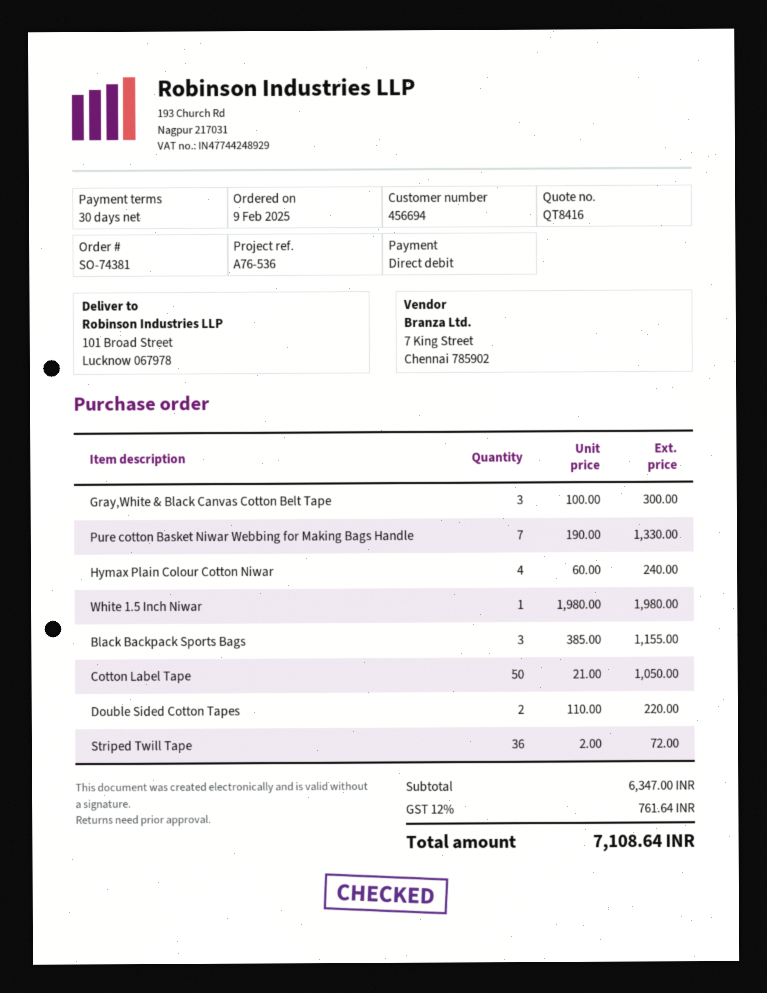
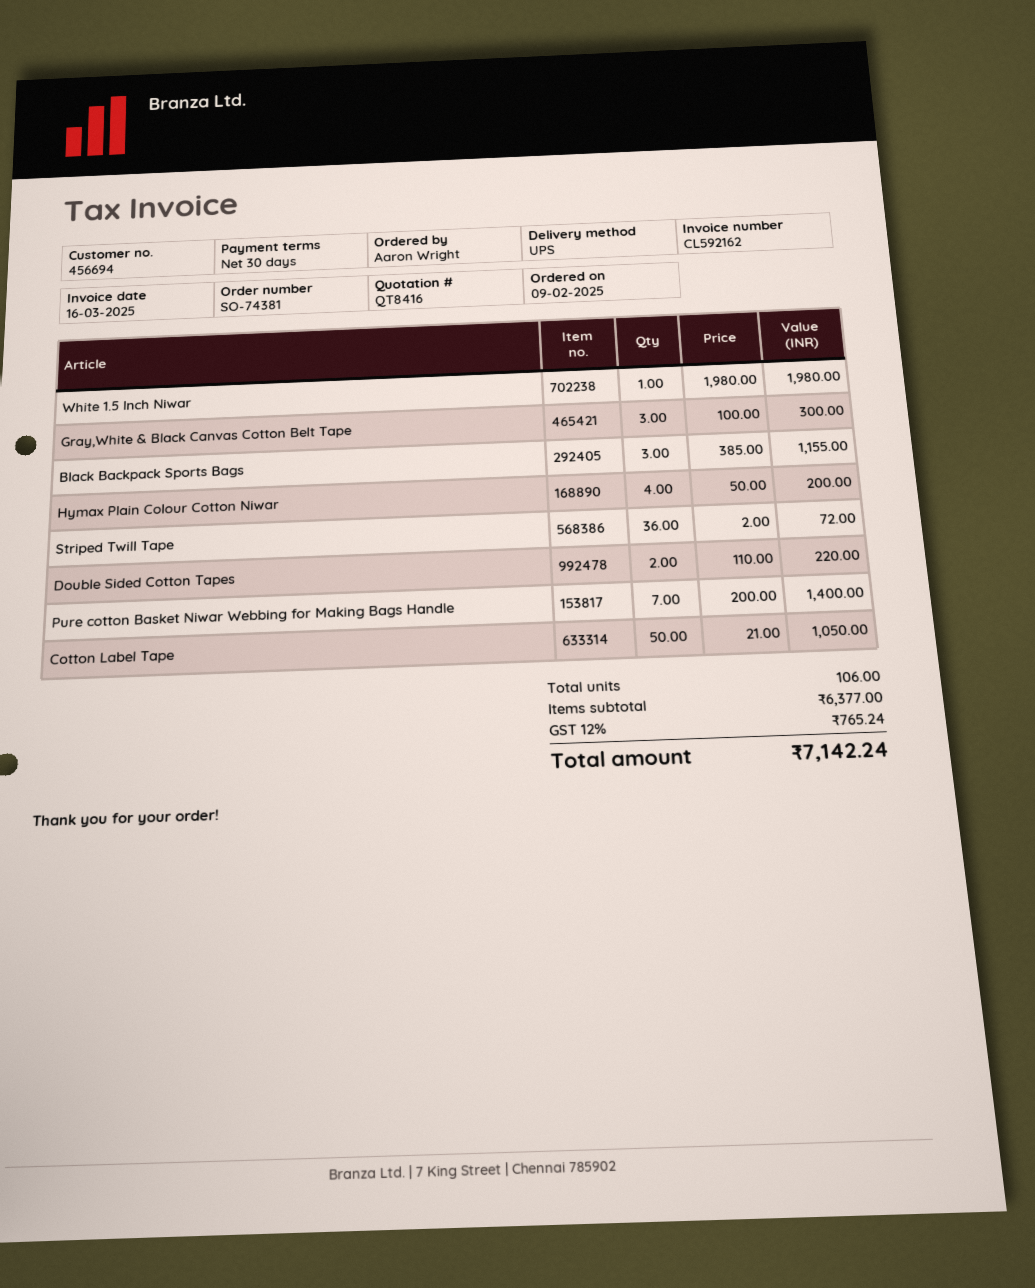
Pure cotton Basket Niwar Webbing for Making Bags Handle: 7 x 190.00 = 1330.00 -> 7 x 200.00 = 1400.00
Hymax Plain Colour Cotton Niwar: 4 x 60.00 = 240.00 -> 4 x 50.00 = 200.00
subtotal: 6347.00 -> 6377.00
tax: 12% = 761.64 -> 12% = 765.24
total: 7108.64 -> 7142.24

